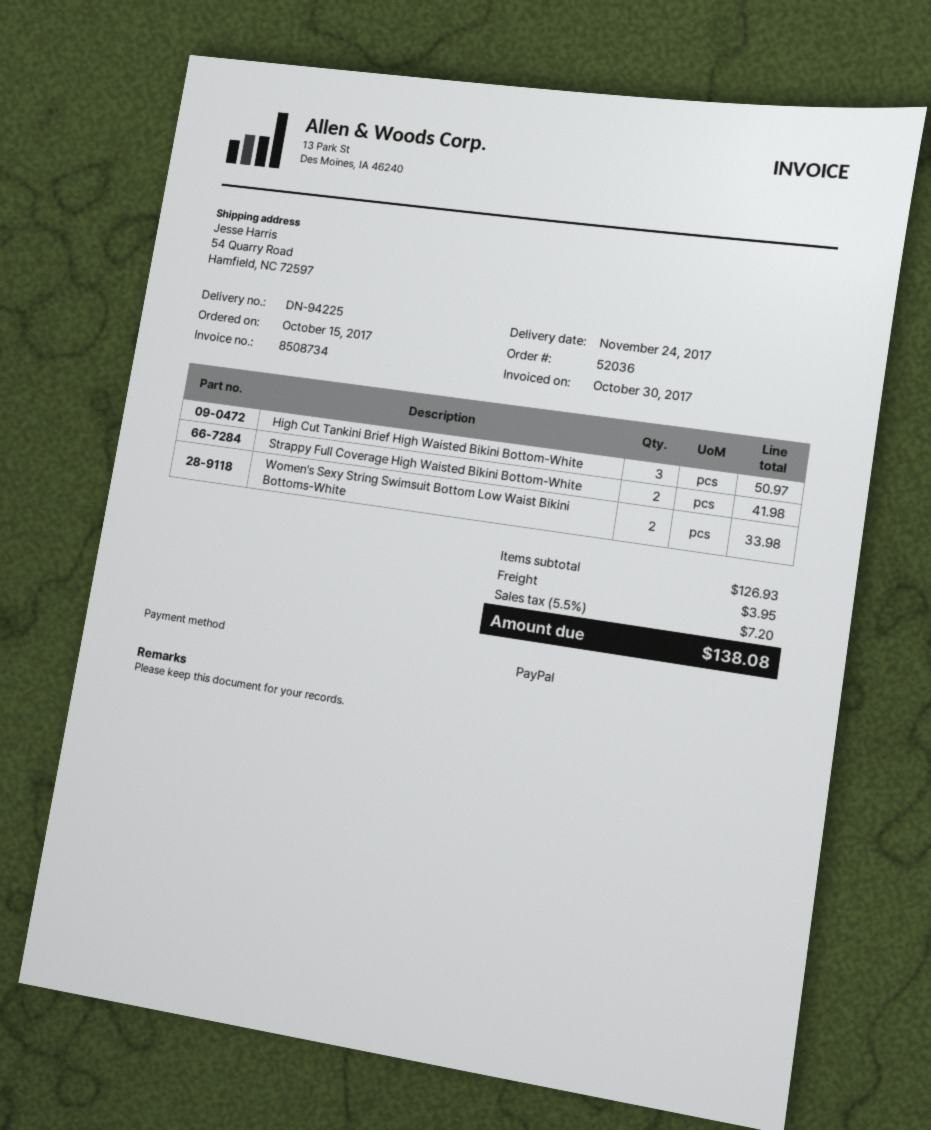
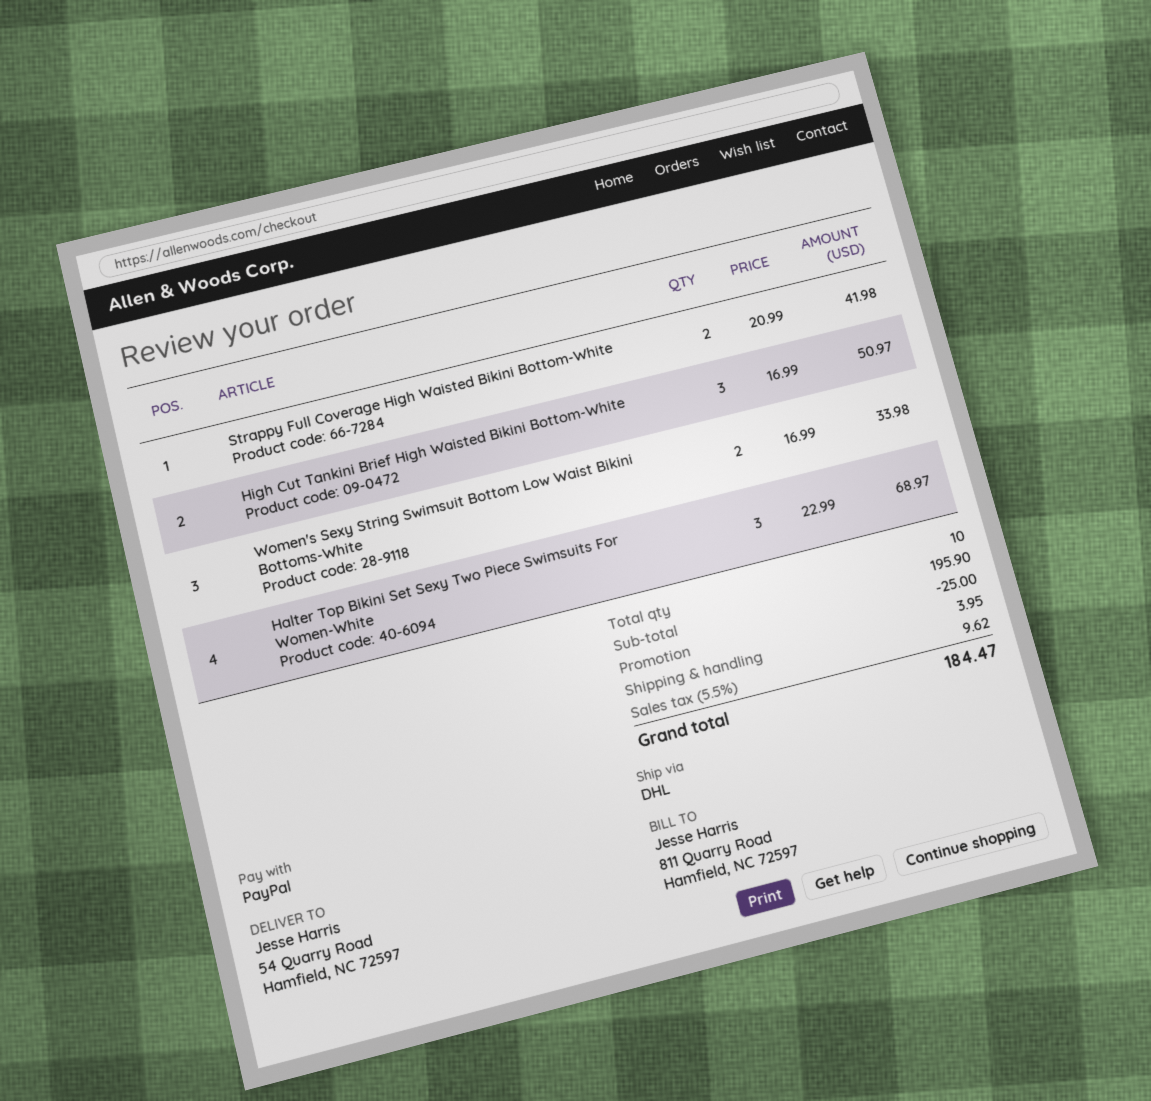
Halter Top Bikini Set Sexy Two Piece Swimsuits For Women-White: none -> 3 for 68.97
subtotal: 126.93 -> 195.90
discount: none -> 25.00
tax: 5.5% = 7.20 -> 5.5% = 9.62
total: 138.08 -> 184.47

